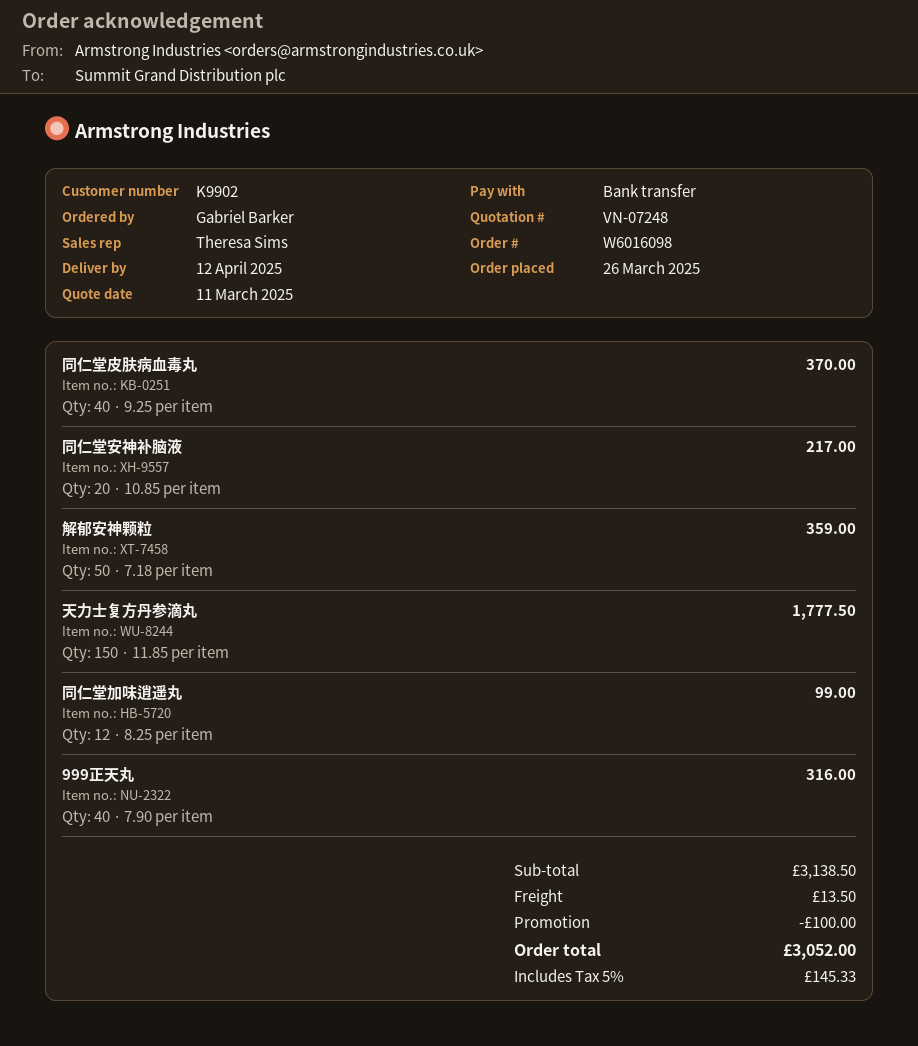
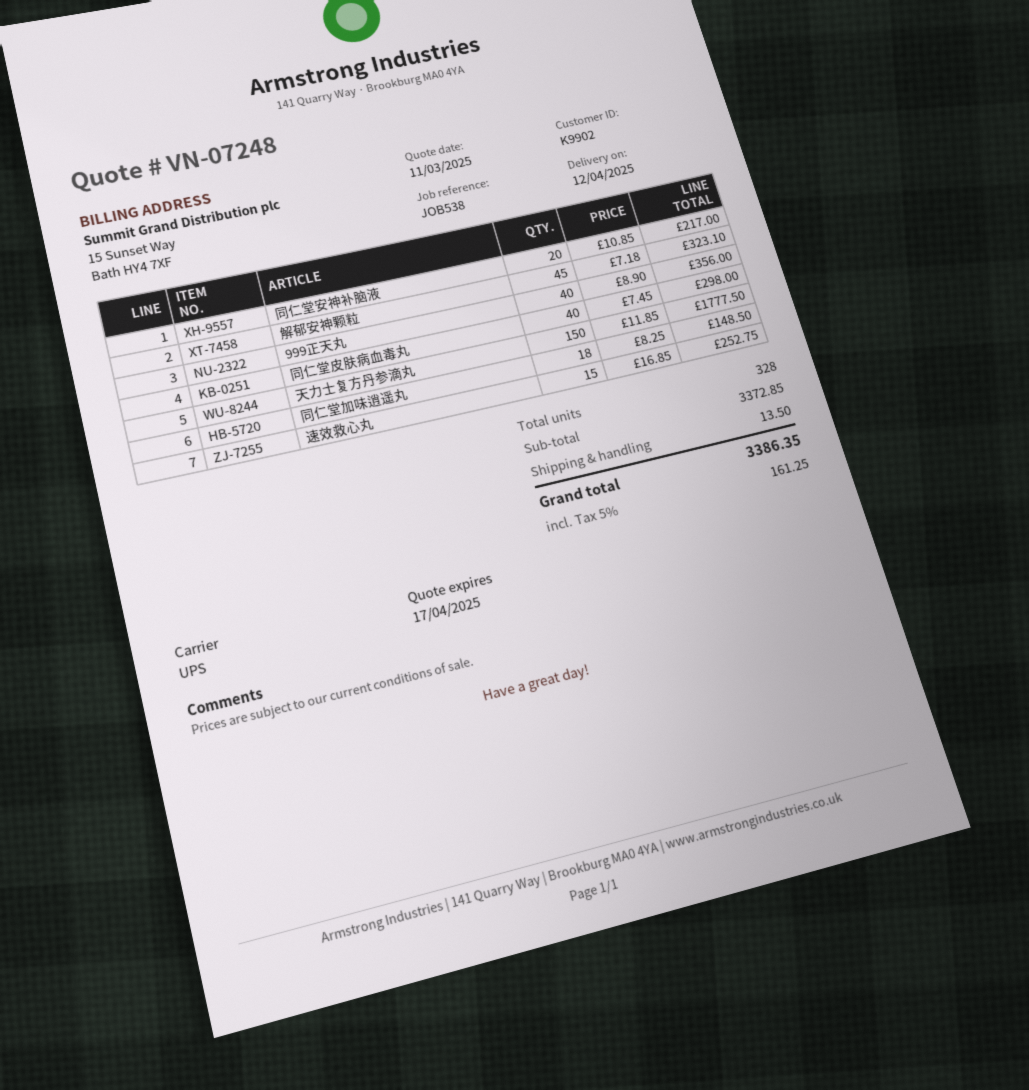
同仁堂皮肤病血毒丸: 40 x 9.25 = 370.00 -> 40 x 7.45 = 298.00
解郁安神颗粒: 50 x 7.18 = 359.00 -> 45 x 7.18 = 323.10
同仁堂加味逍遥丸: 12 x 8.25 = 99.00 -> 18 x 8.25 = 148.50
999正天丸: 40 x 7.90 = 316.00 -> 40 x 8.90 = 356.00
速效救心丸: none -> 15 x 16.85 = 252.75
subtotal: 3138.50 -> 3372.85
discount: 100.00 -> none
tax: 5% = 145.33 -> 5% = 161.25
total: 3052.00 -> 3386.35

